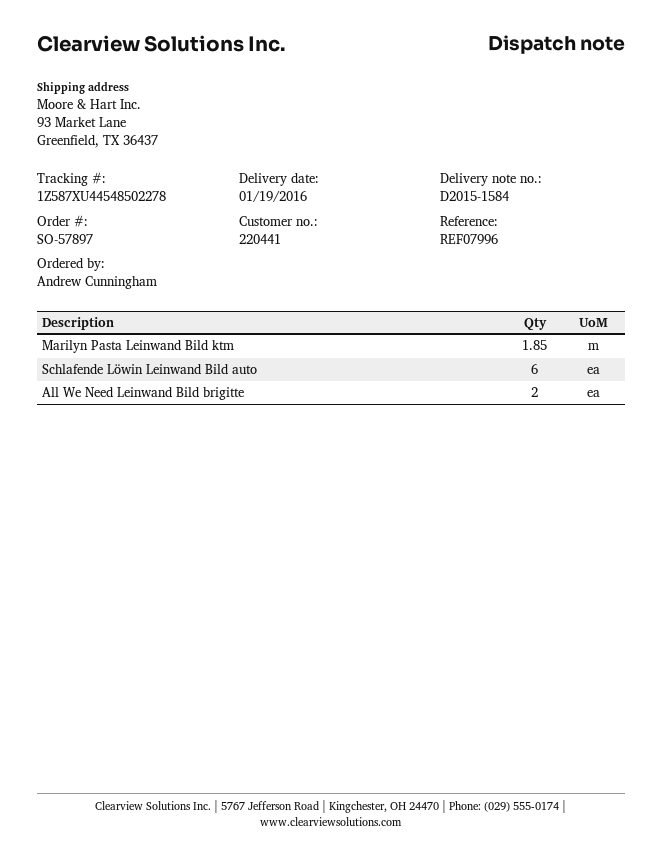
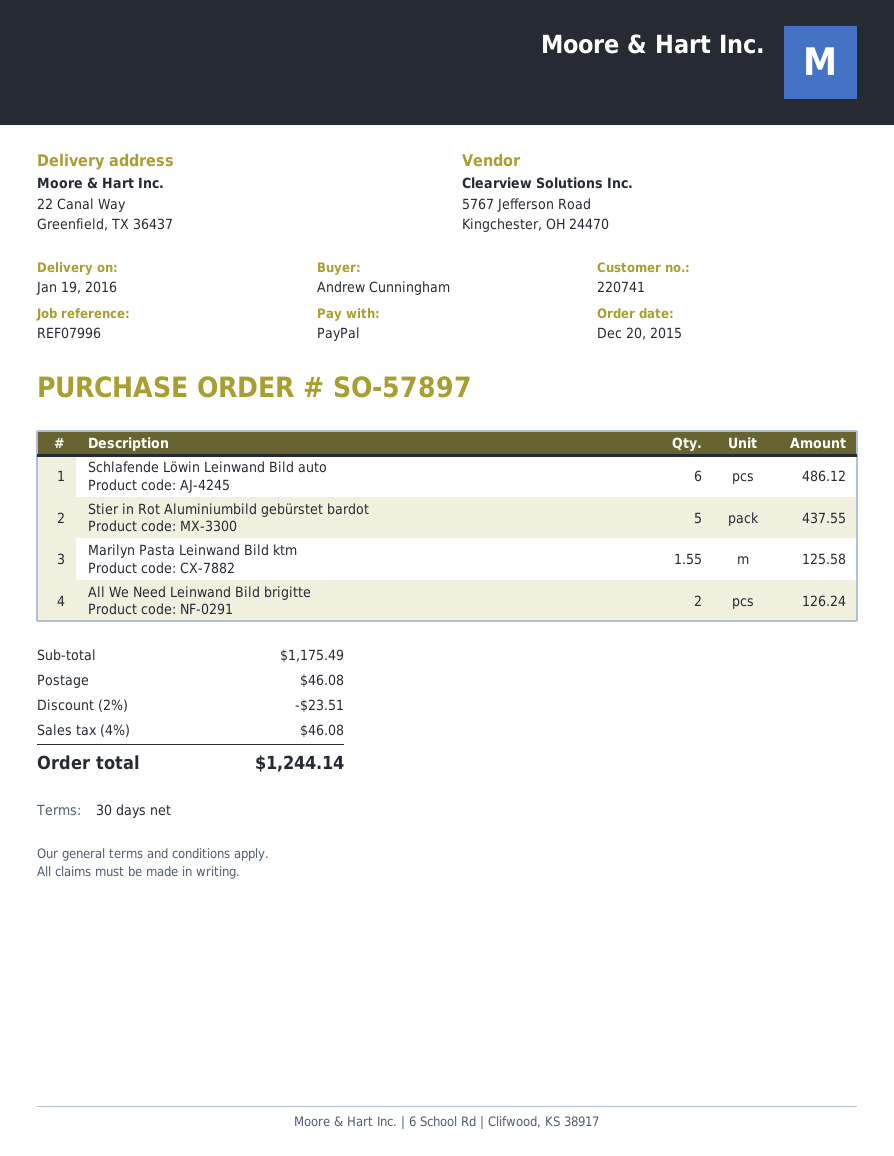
customer number: 220441 -> 220741
ship to: 93 Market Lane, Greenfield, TX 36437 -> 22 Canal Way, Greenfield, TX 36437
Marilyn Pasta Leinwand Bild ktm: 1.85 -> 1.55
Stier in Rot Aluminiumbild gebürstet bardot: none -> 5

